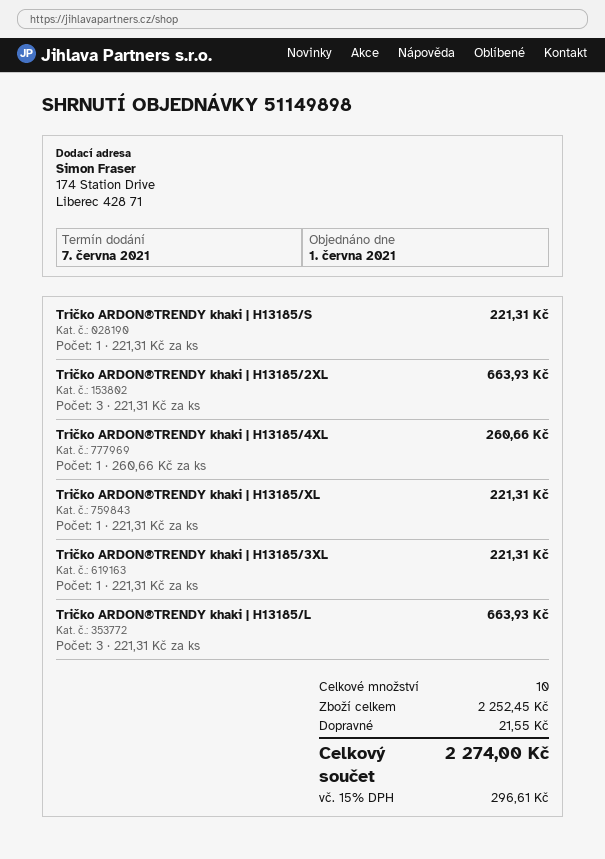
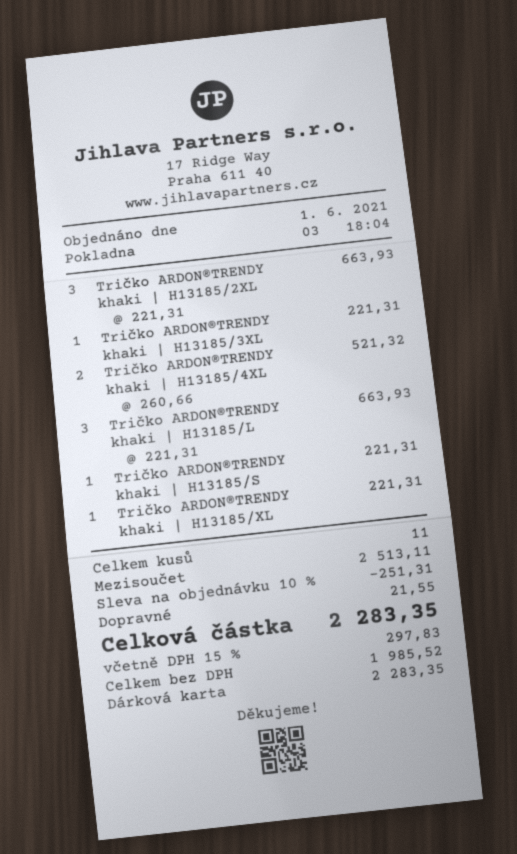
Tričko ARDON®TRENDY khaki | H13185/4XL: 1 x 260.66 = 260.66 -> 2 x 260.66 = 521.32
total quantity: 10 -> 11
subtotal: 2252.45 -> 2513.11
discount: none -> 10% = 251.31
tax: 15% = 296.61 -> 15% = 297.83
total: 2274.00 -> 2283.35

